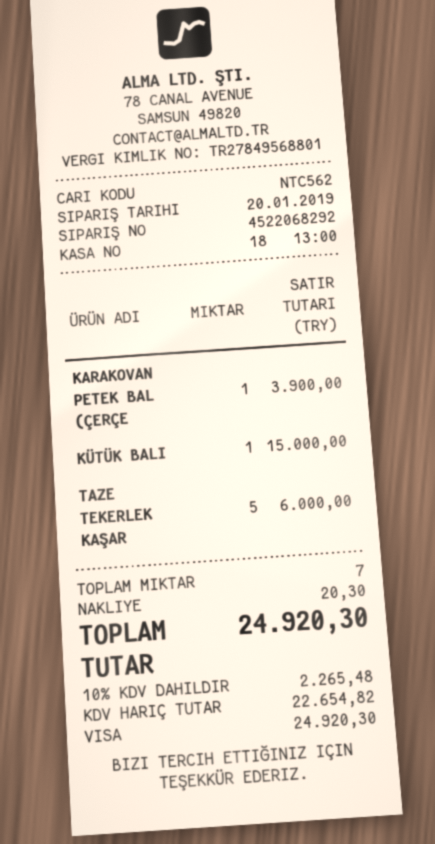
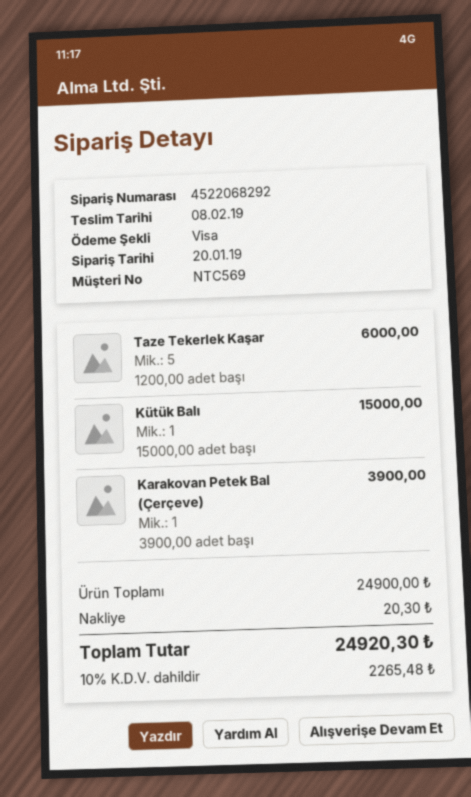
customer number: NTC562 -> NTC569

